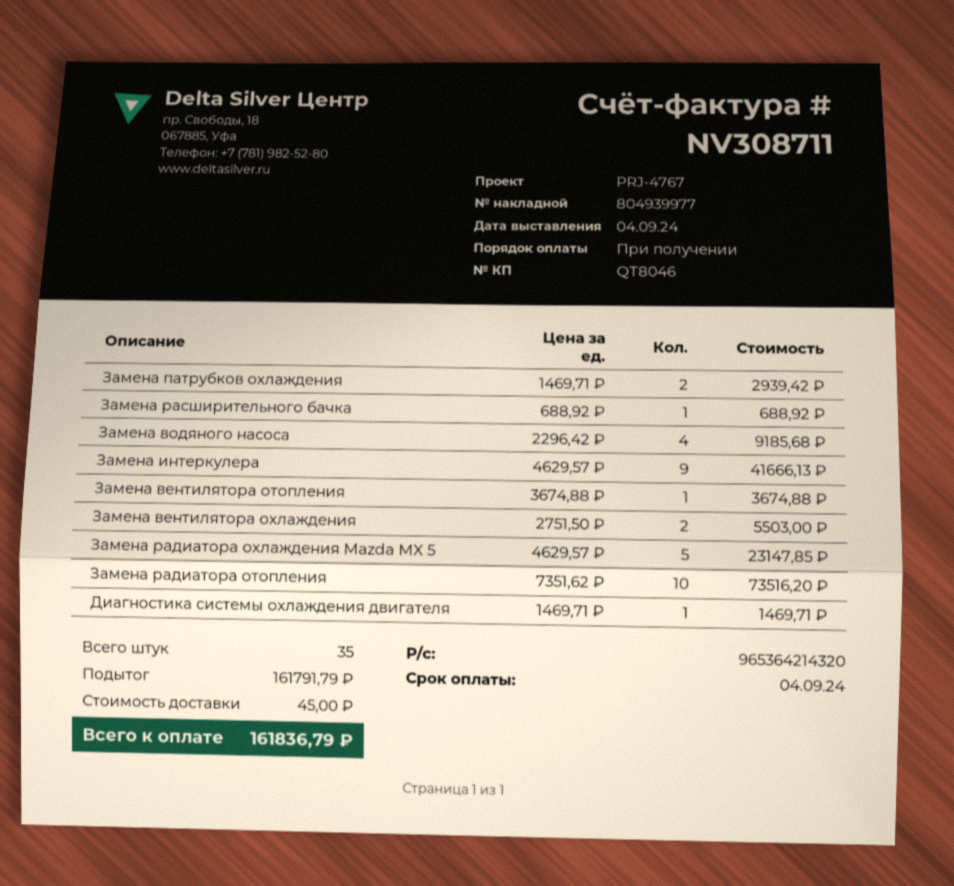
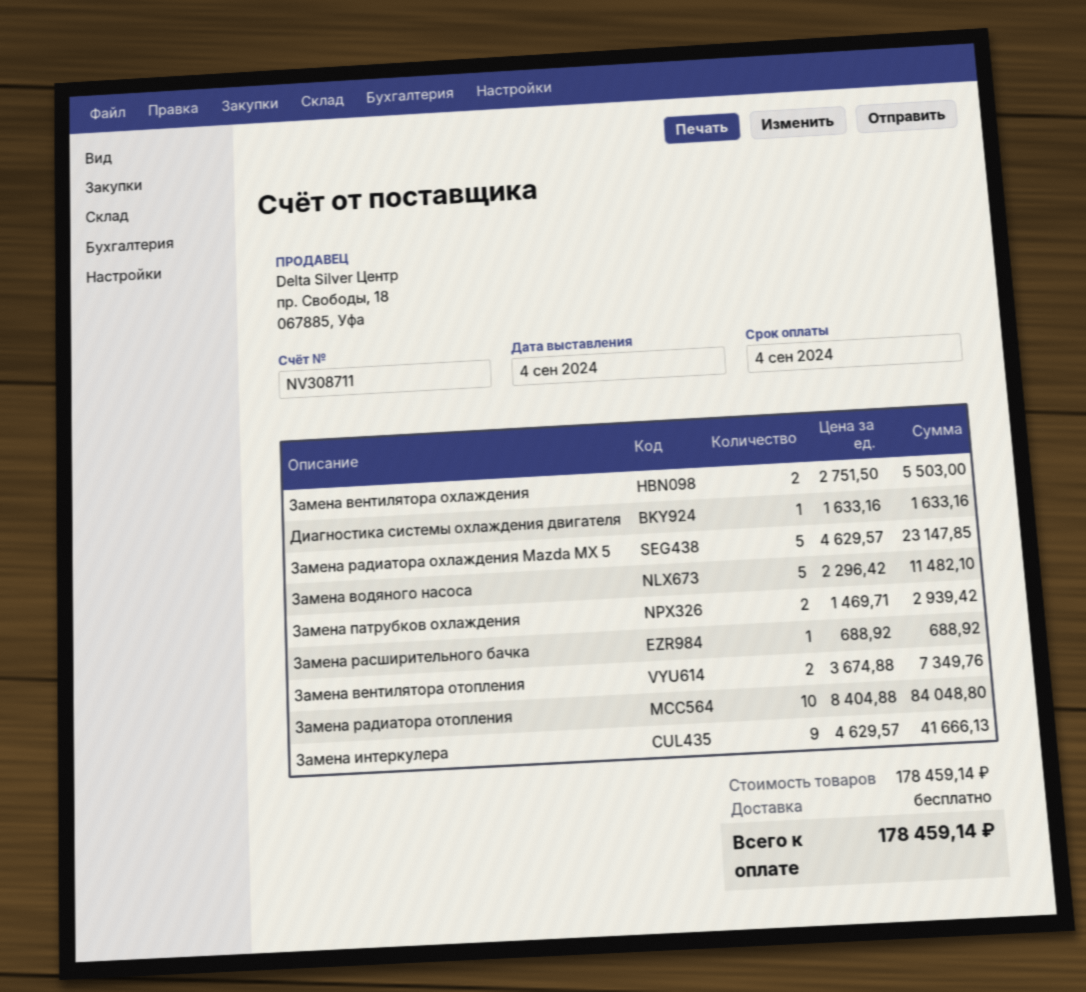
Замена водяного насоса: 4 x 2296.42 = 9185.68 -> 5 x 2296.42 = 11482.10
Замена вентилятора отопления: 1 x 3674.88 = 3674.88 -> 2 x 3674.88 = 7349.76
Замена радиатора отопления: 10 x 7351.62 = 73516.20 -> 10 x 8404.88 = 84048.80
Диагностика системы охлаждения двигателя: 1 x 1469.71 = 1469.71 -> 1 x 1633.16 = 1633.16
subtotal: 161791.79 -> 178459.14
shipping: 45.00 -> 0.00
total: 161836.79 -> 178459.14

